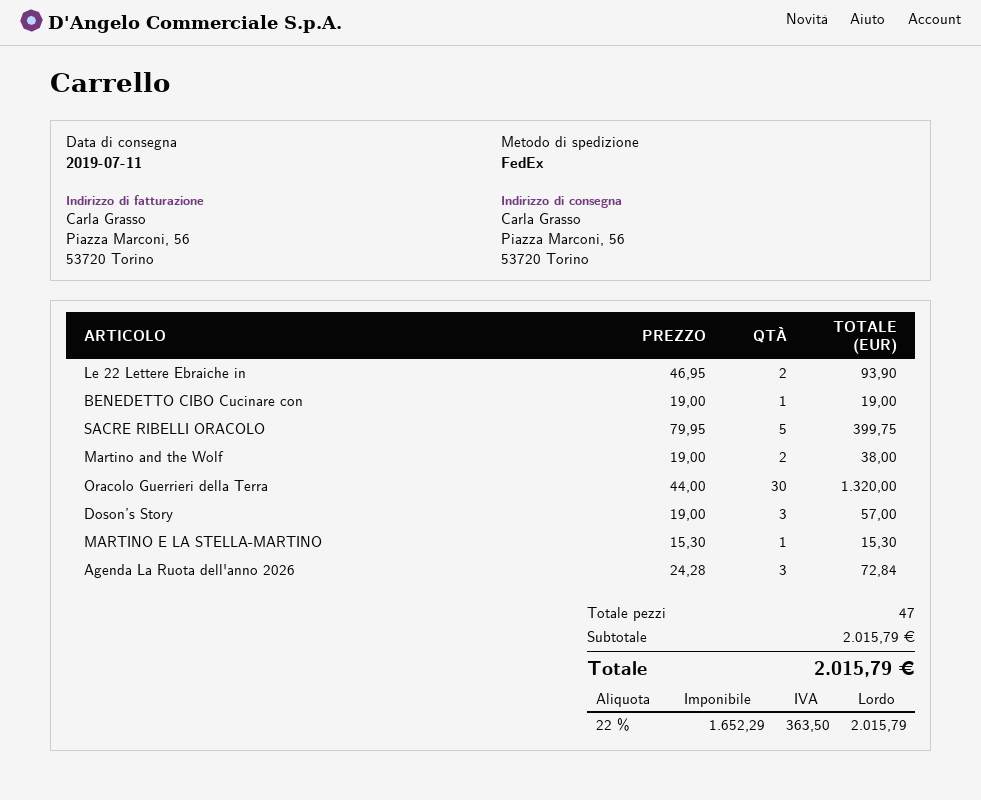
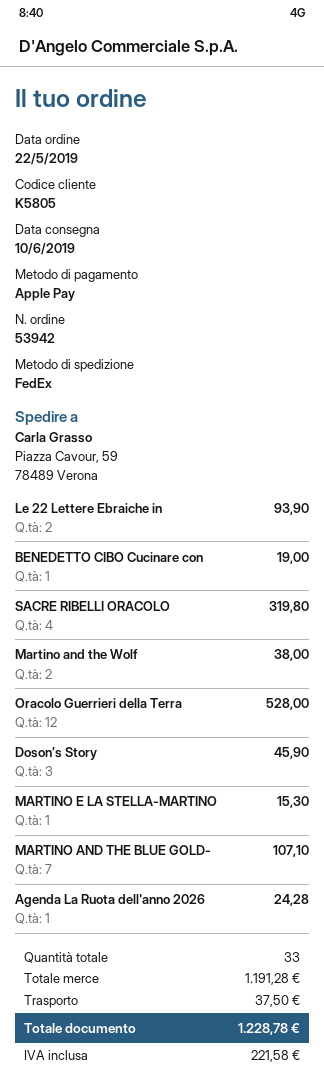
delivery date: 2019-07-11 -> 2019-06-10
ship to: Piazza Marconi, 56, 53720 Torino -> Piazza Cavour, 59, 78489 Verona
SACRE RIBELLI ORACOLO: 5 for 399.75 -> 4 for 319.80
Oracolo Guerrieri della Terra: 30 for 1320.00 -> 12 for 528.00
Doson’s Story: 3 for 57.00 -> 3 for 45.90
Agenda La Ruota dell'anno 2026: 3 for 72.84 -> 1 for 24.28
MARTINO AND THE BLUE GOLD-: none -> 7 for 107.10
total quantity: 47 -> 33
subtotal: 2015.79 -> 1191.28
shipping: none -> 37.50
tax: 363.50 -> 221.58
total: 2015.79 -> 1228.78

